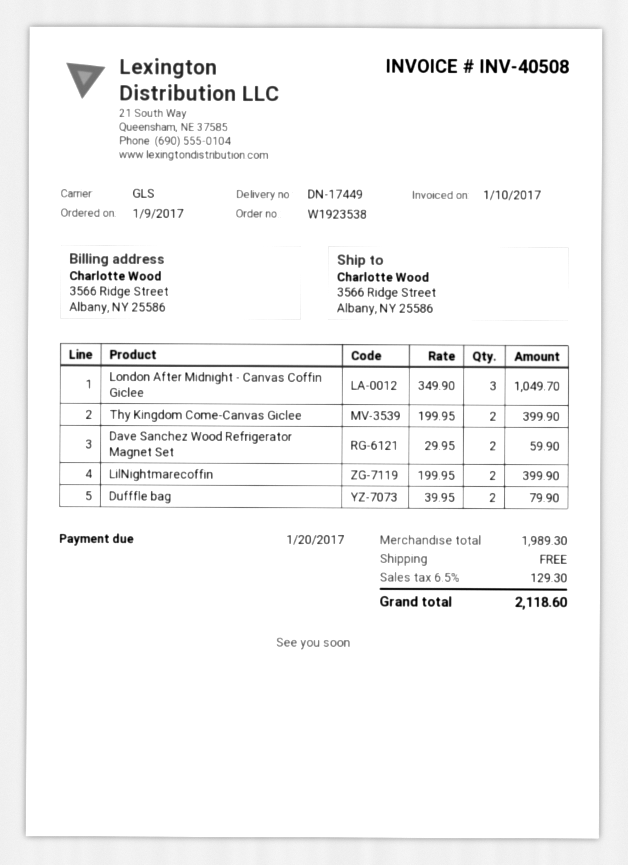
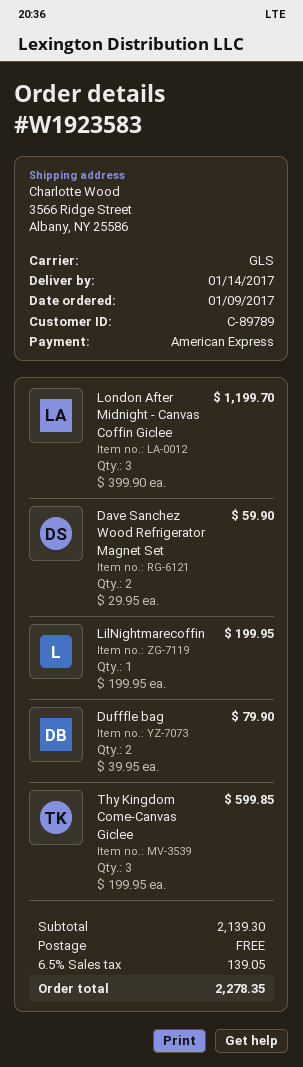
order number: W1923538 -> W1923583
London After Midnight - Canvas Coffin Giclee: 3 x 349.90 = 1049.70 -> 3 x 399.90 = 1199.70
Thy Kingdom Come-Canvas Giclee: 2 x 199.95 = 399.90 -> 3 x 199.95 = 599.85
LilNightmarecoffin: 2 x 199.95 = 399.90 -> 1 x 199.95 = 199.95
subtotal: 1989.30 -> 2139.30
tax: 6.5% = 129.30 -> 6.5% = 139.05
total: 2118.60 -> 2278.35

